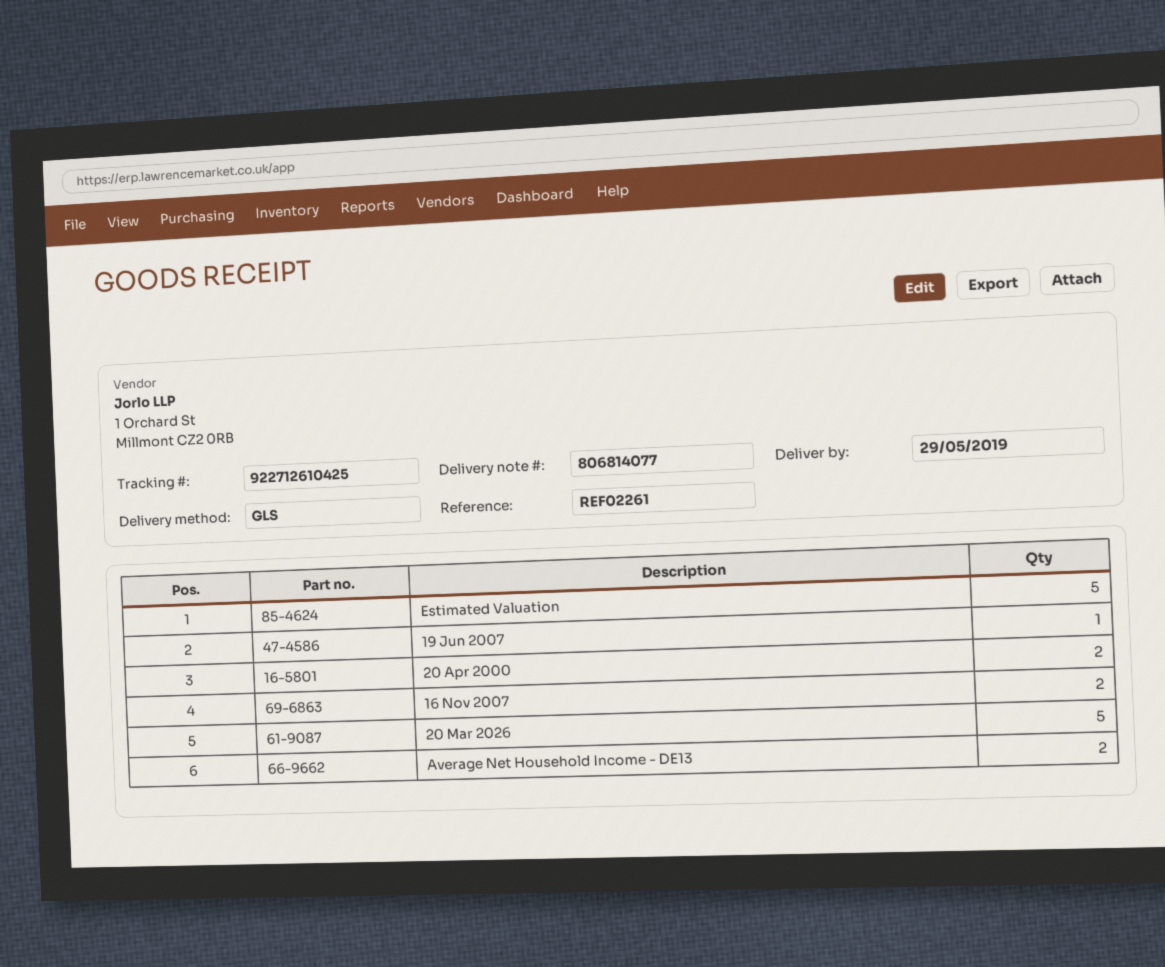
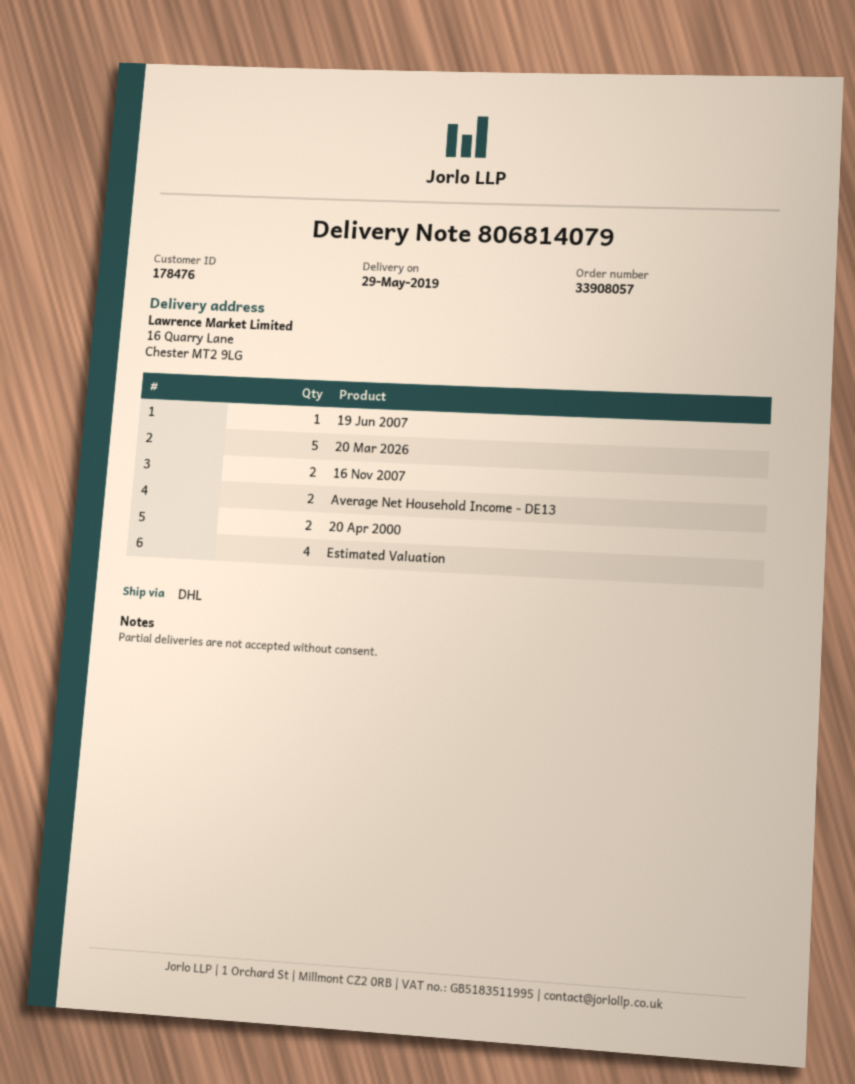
delivery note number: 806814077 -> 806814079
shipping method: GLS -> DHL
Estimated Valuation: 5 -> 4

